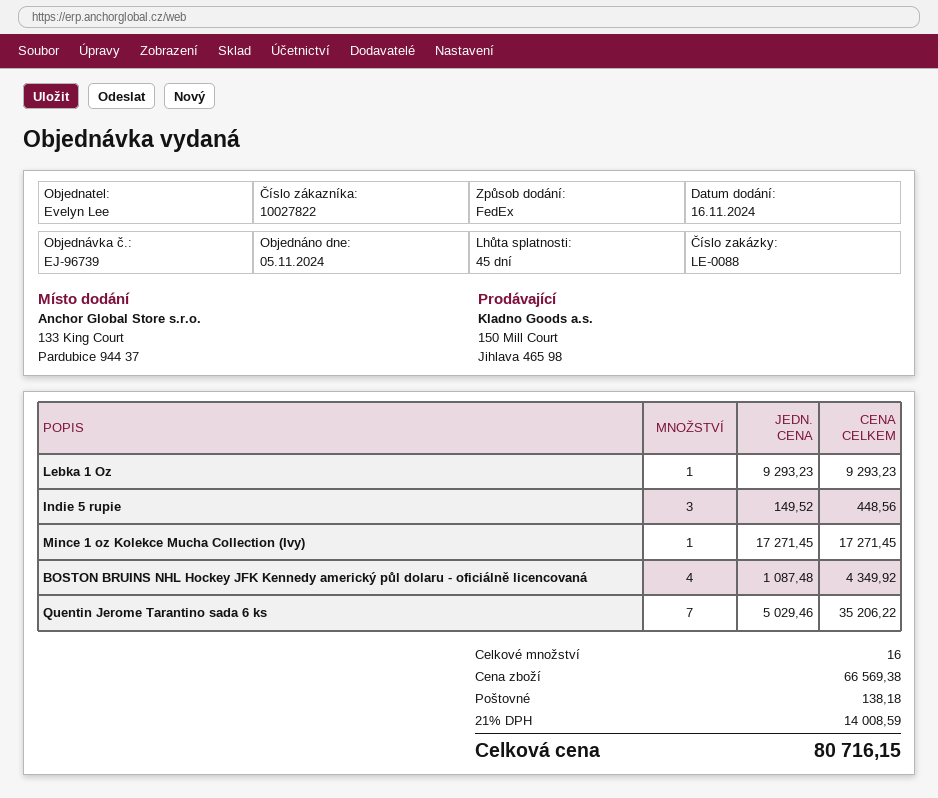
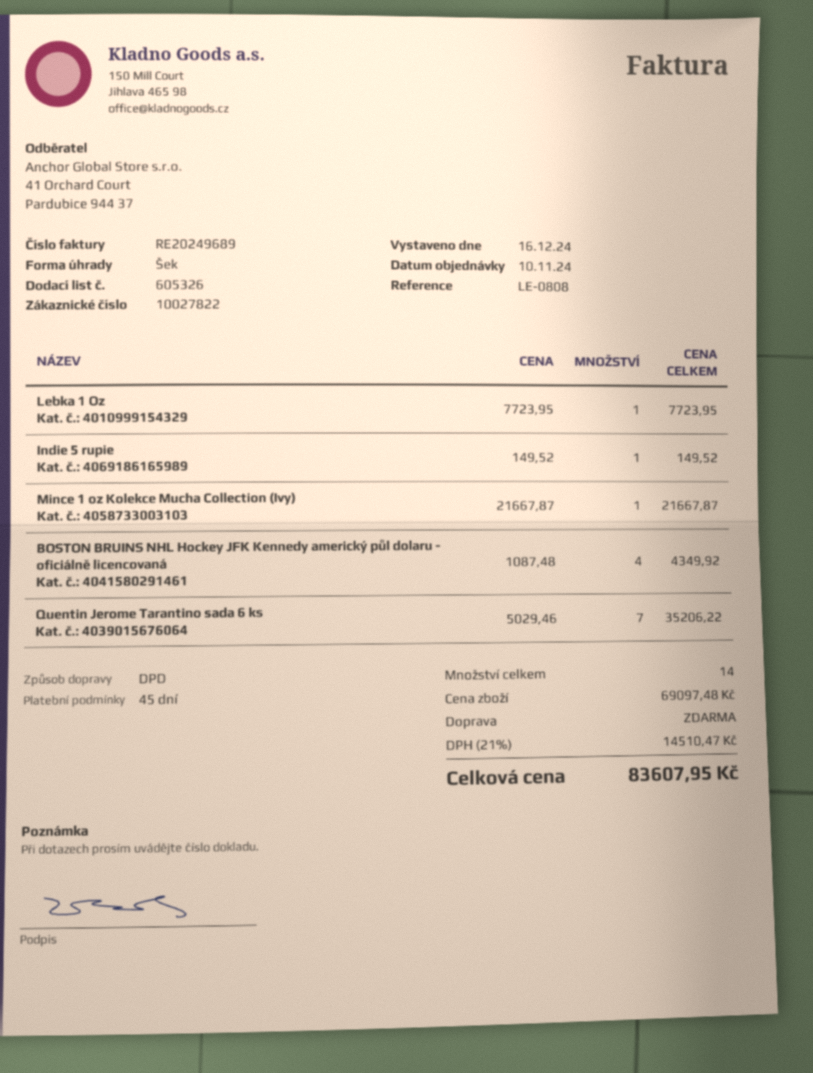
order date: 2024-11-05 -> 2024-11-10
reference: LE-0088 -> LE-0808
shipping method: FedEx -> DPD
Lebka 1 Oz: 1 x 9293.23 = 9293.23 -> 1 x 7723.95 = 7723.95
Indie 5 rupie: 3 x 149.52 = 448.56 -> 1 x 149.52 = 149.52
Mince 1 oz Kolekce Mucha Collection (Ivy): 1 x 17271.45 = 17271.45 -> 1 x 21667.87 = 21667.87
total quantity: 16 -> 14
subtotal: 66569.38 -> 69097.48
shipping: 138.18 -> 0.00
tax: 21% = 14008.59 -> 21% = 14510.47
total: 80716.15 -> 83607.95

